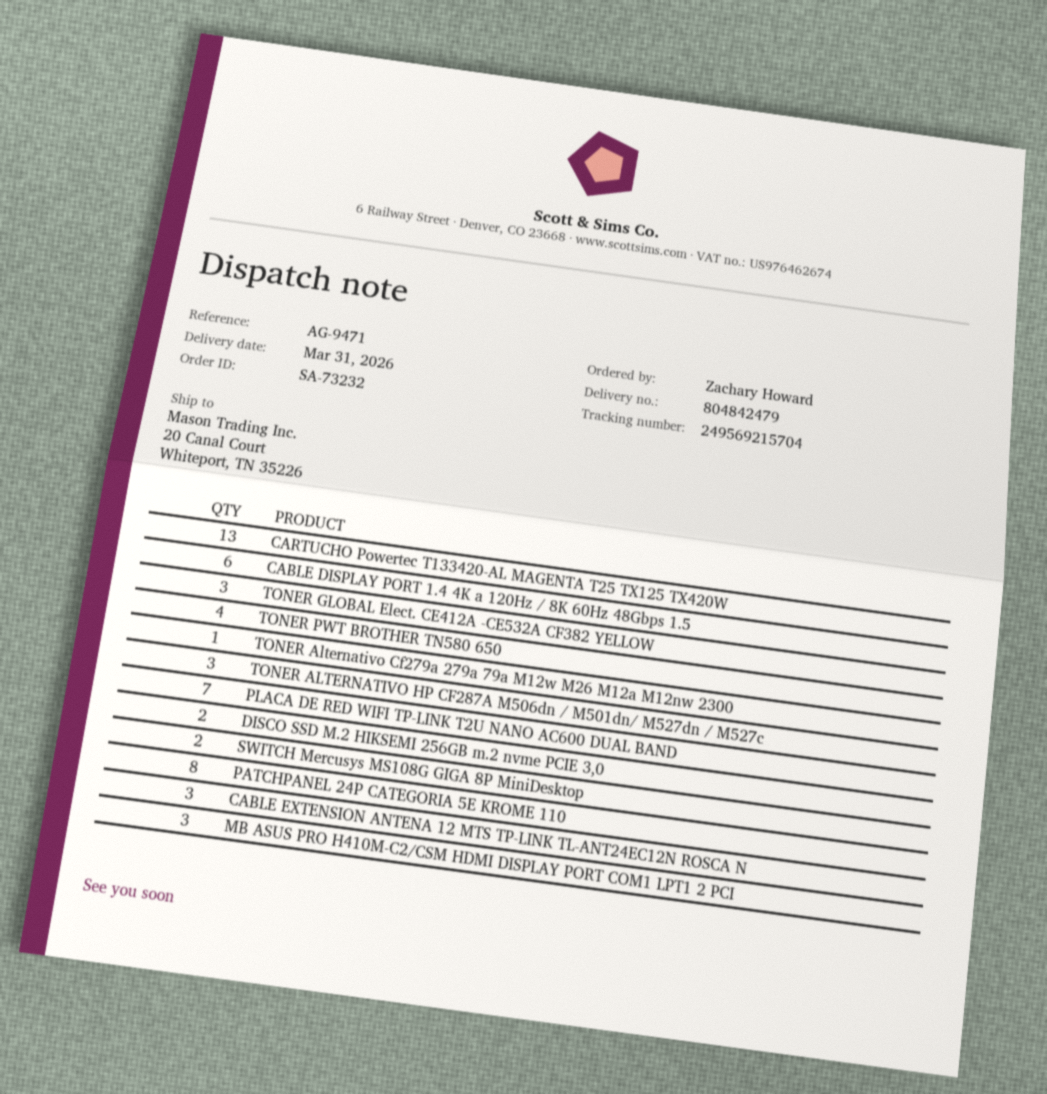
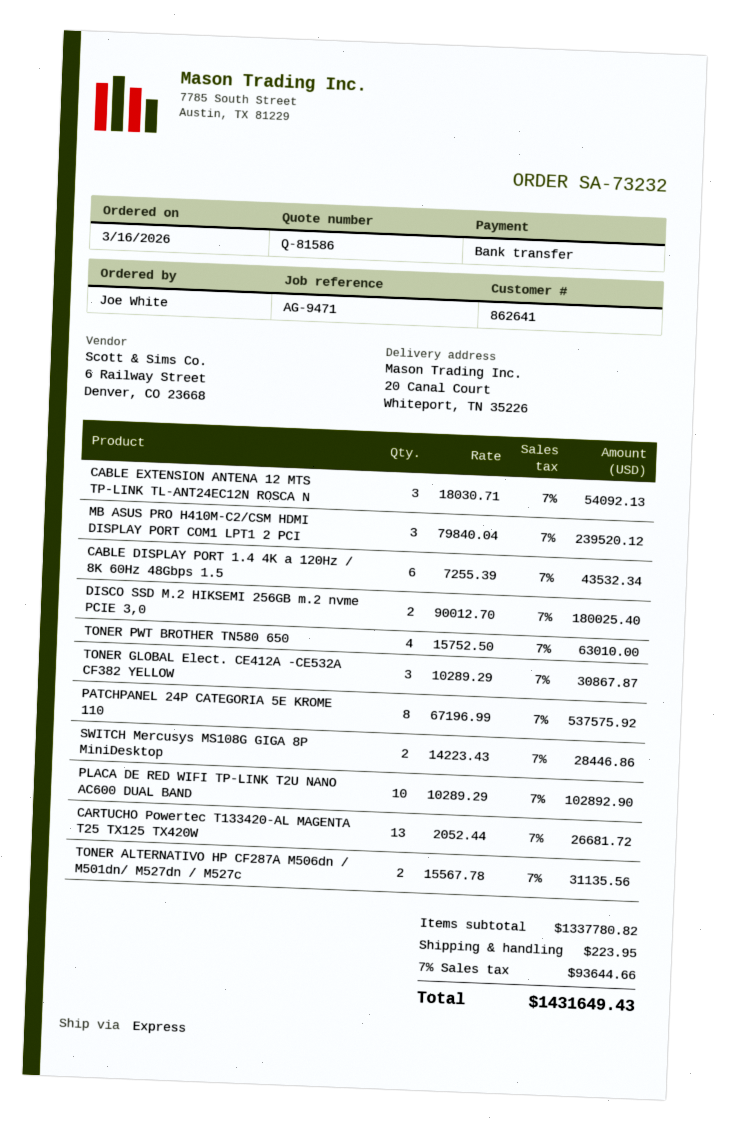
ordered by: Zachary Howard -> Joe White
TONER Alternativo Cf279a 279a 79a M12w M26 M12a M12nw 2300: 1 -> none
TONER ALTERNATIVO HP CF287A M506dn / M501dn/ M527dn / M527c: 3 -> 2
PLACA DE RED WIFI TP-LINK T2U NANO AC600 DUAL BAND: 7 -> 10

